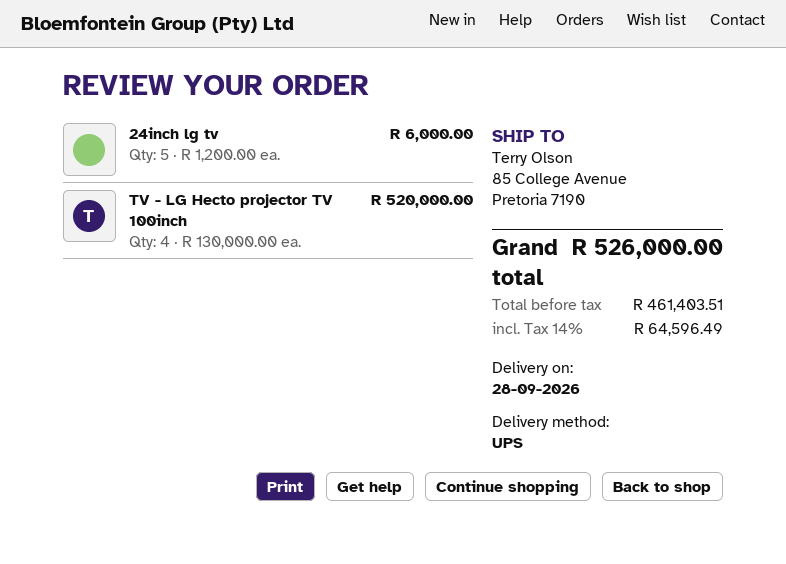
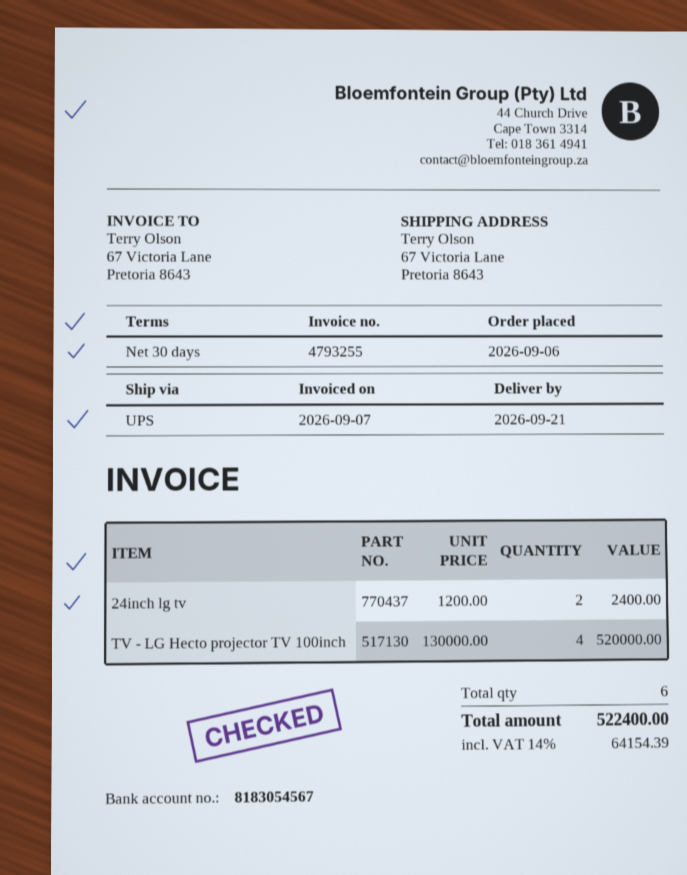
delivery date: 2026-09-28 -> 2026-09-21
ship to: 85 College Avenue, Pretoria 7190 -> 67 Victoria Lane, Pretoria 8643
24inch lg tv: 5 x 1200.00 = 6000.00 -> 2 x 1200.00 = 2400.00
tax: 14% = 64596.49 -> 14% = 64154.39
total: 526000.00 -> 522400.00

